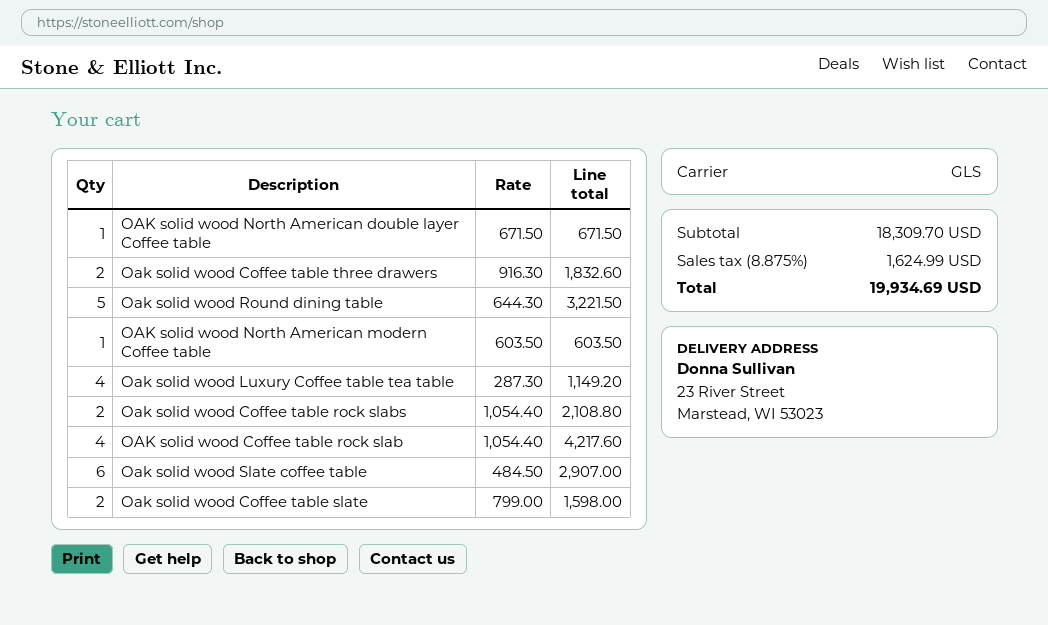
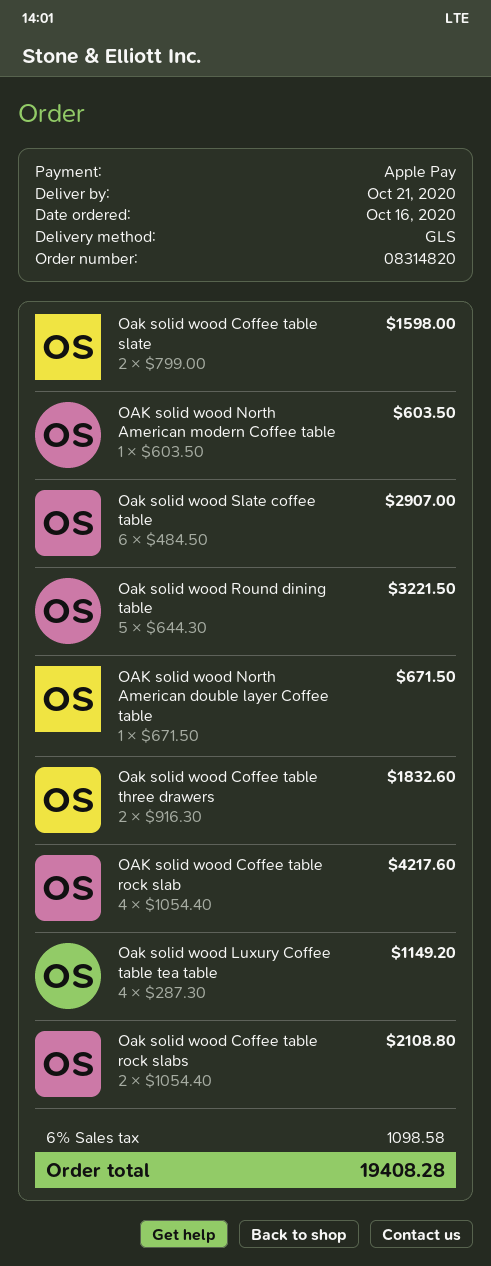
tax: 8.875% = 1624.99 -> 6% = 1098.58
total: 19934.69 -> 19408.28

